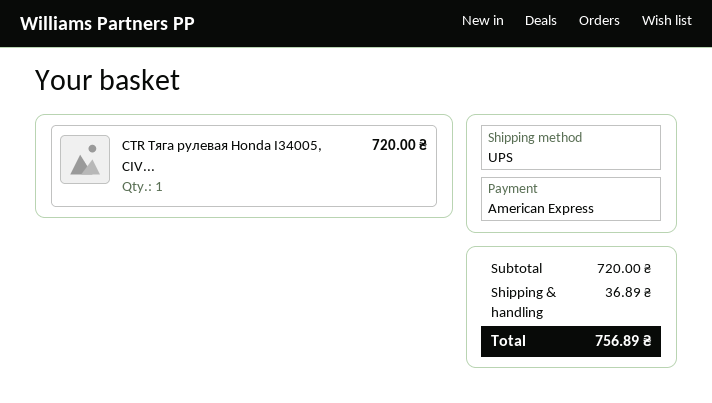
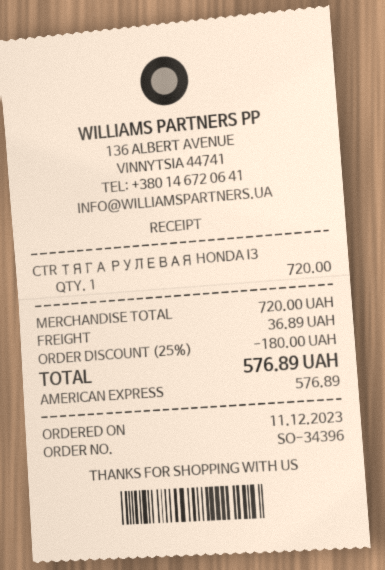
discount: none -> 25% = 180.00
total: 756.89 -> 576.89

